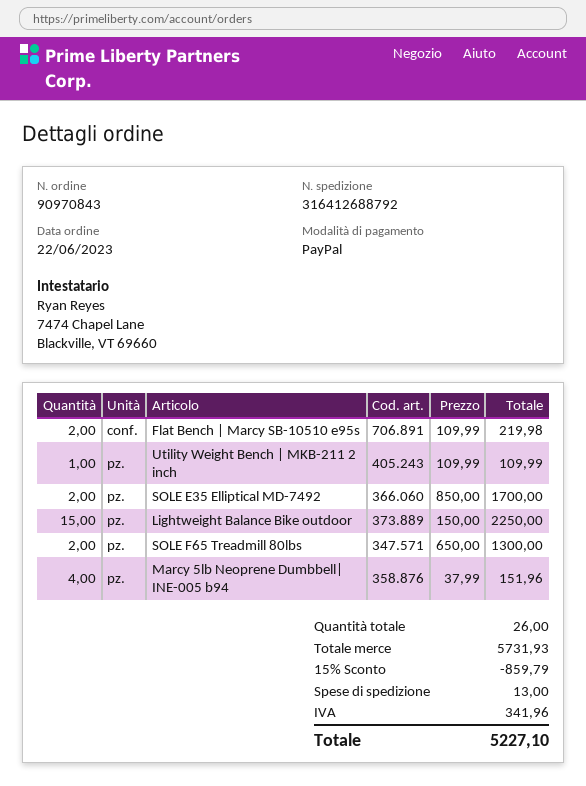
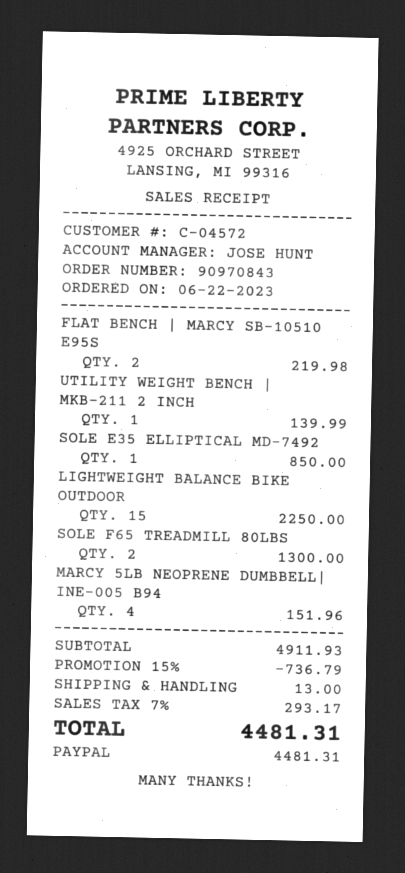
Utility Weight Bench | MKB-211 2 inch: 1 for 109.99 -> 1 for 139.99
SOLE E35 Elliptical MD-7492: 2 for 1700.00 -> 1 for 850.00
subtotal: 5731.93 -> 4911.93
discount: 15% = 859.79 -> 15% = 736.79
tax: 341.96 -> 293.17
total: 5227.10 -> 4481.31

